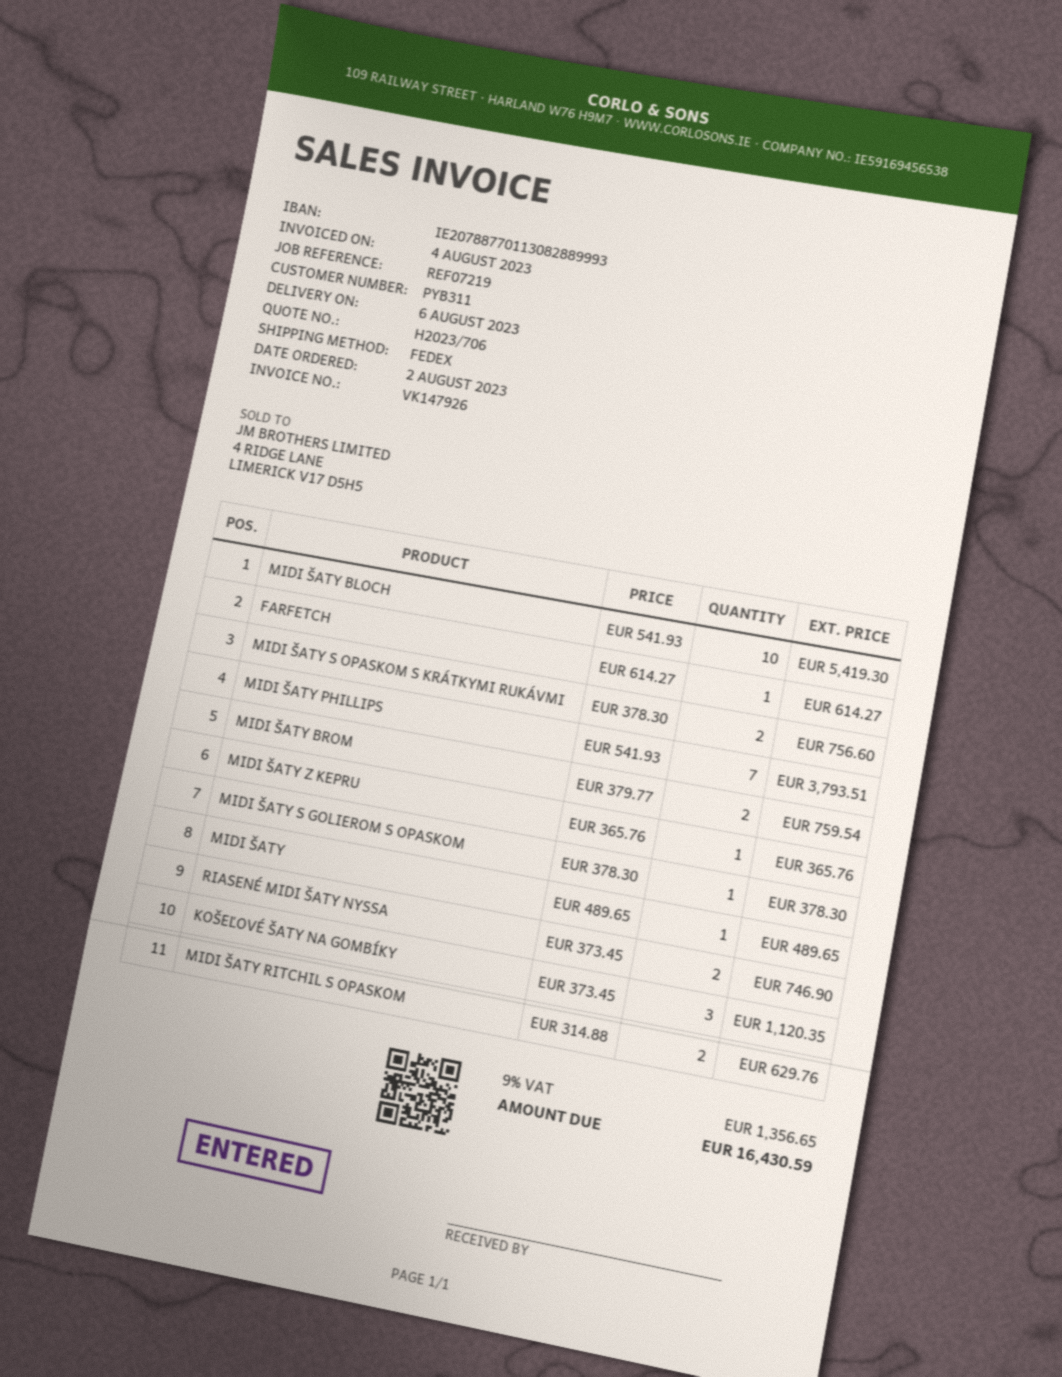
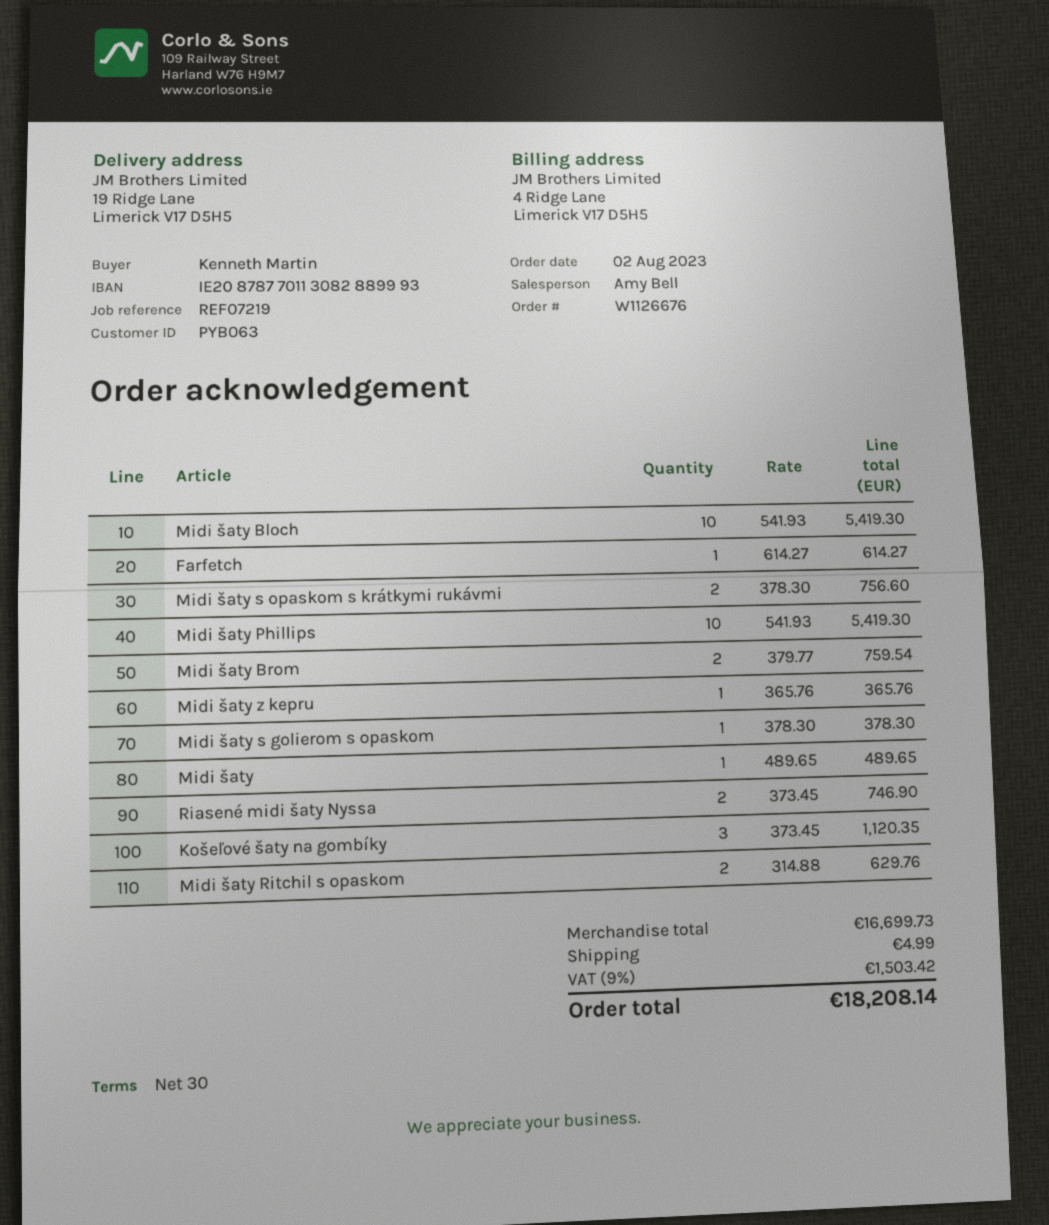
customer number: PYB311 -> PYB063
bank account: IE20788770113082889993 -> IE20878770113082889993
MIDI ŠATY PHILLIPS: 7 x 541.93 = 3793.51 -> 10 x 541.93 = 5419.30
shipping: none -> 4.99
tax: 9% = 1356.65 -> 9% = 1503.42
total: 16430.59 -> 18208.14

